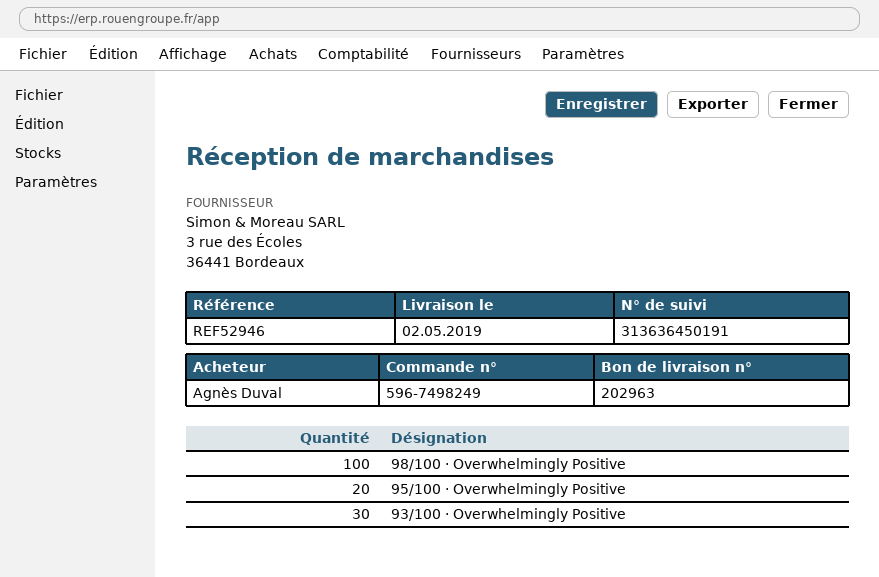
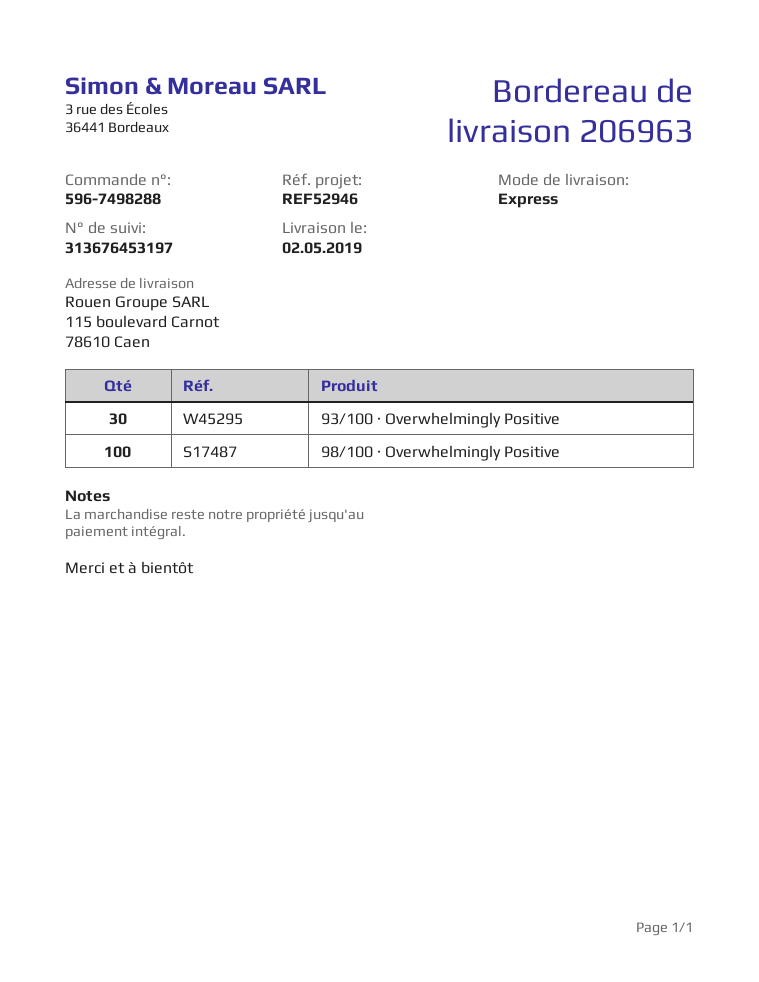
order number: 596-7498249 -> 596-7498288
delivery note number: 202963 -> 206963
tracking number: 313636450191 -> 313676453197
95/100 · Overwhelmingly Positive: 20 -> none

